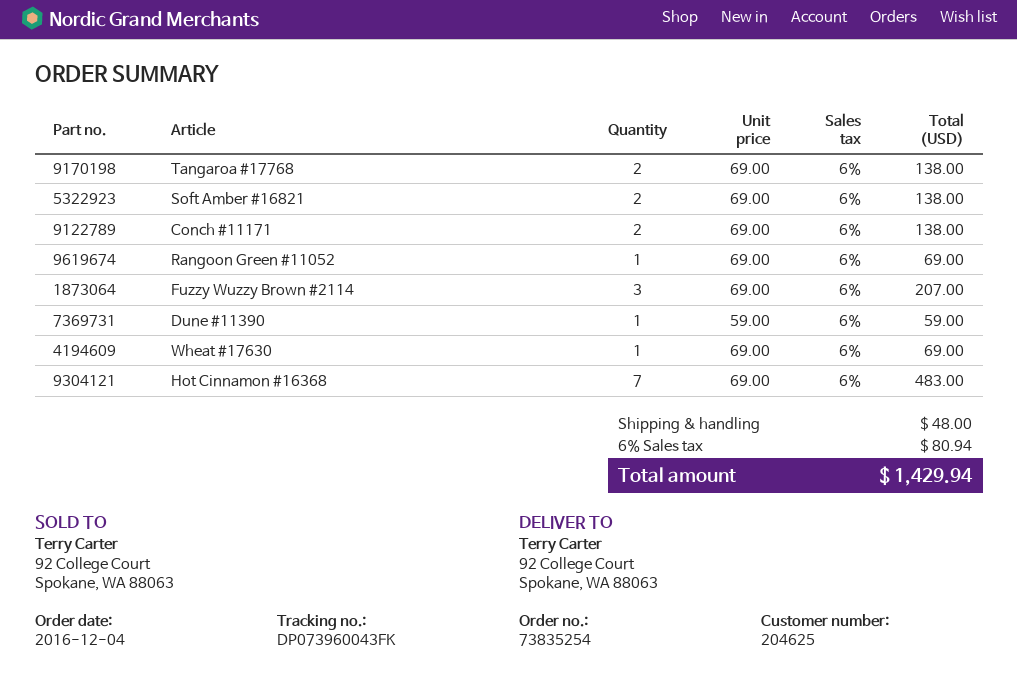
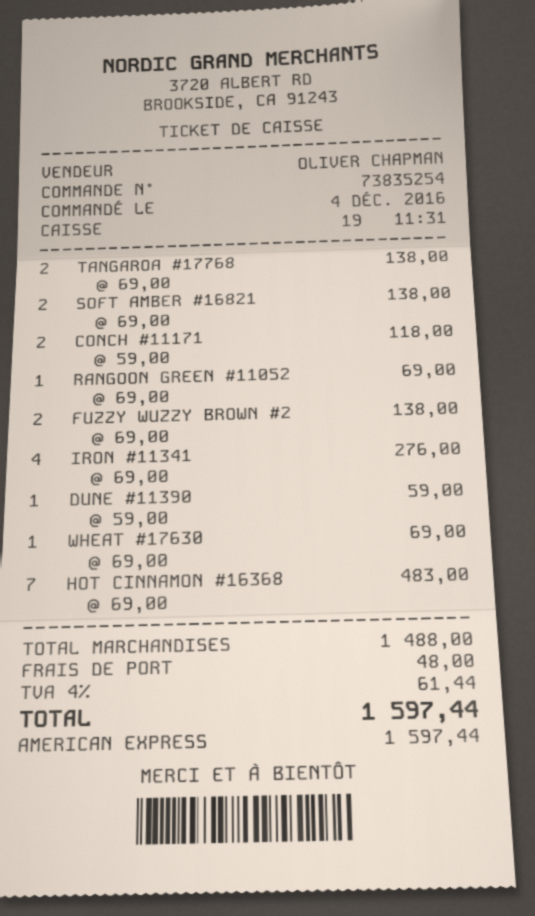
Conch #11171: 2 x 69.00 = 138.00 -> 2 x 59.00 = 118.00
Fuzzy Wuzzy Brown #2114: 3 x 69.00 = 207.00 -> 2 x 69.00 = 138.00
IRON #11341: none -> 4 x 69.00 = 276.00
tax: 6% = 80.94 -> 4% = 61.44
total: 1429.94 -> 1597.44

